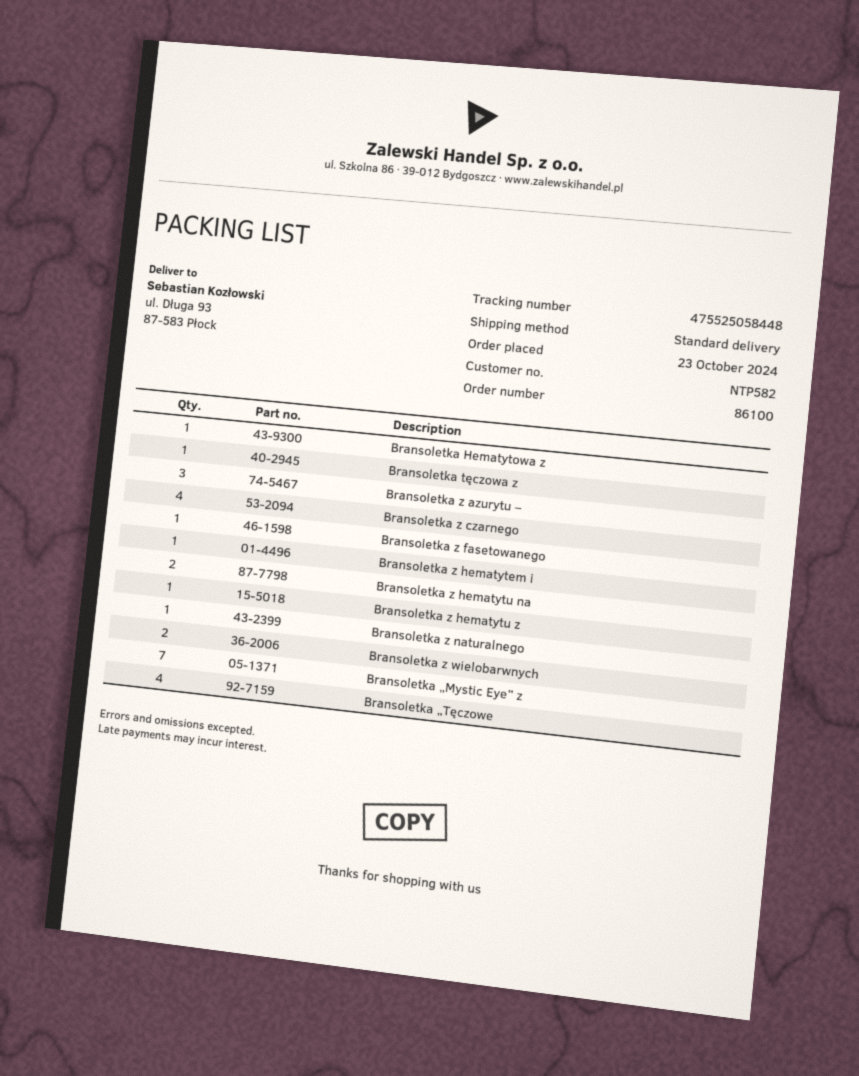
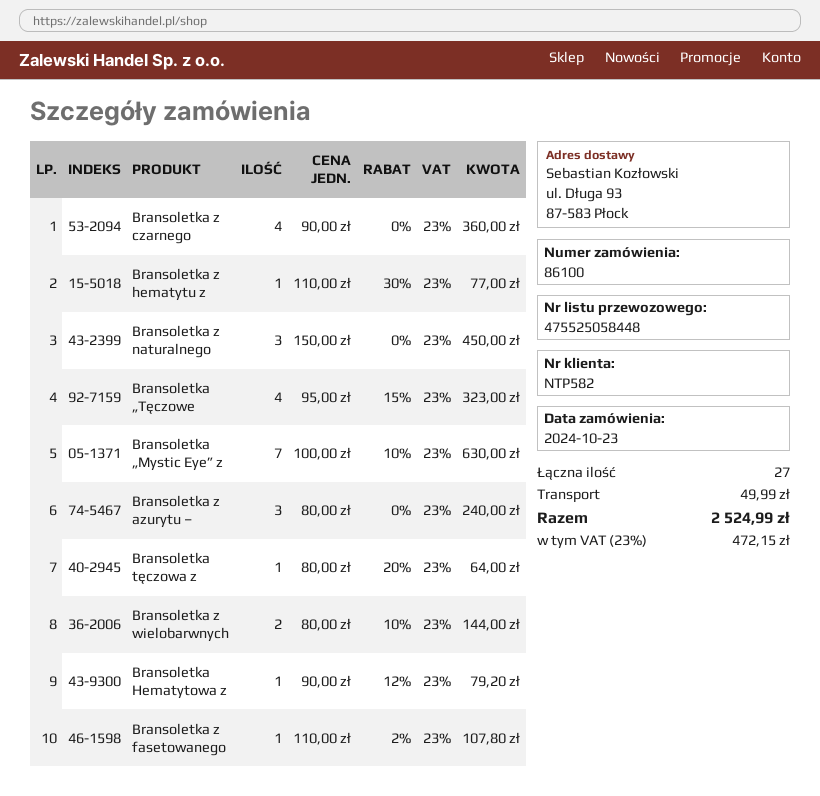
Bransoletka z hematytem i: 1 -> none
Bransoletka z hematytu na: 2 -> none
Bransoletka z naturalnego: 1 -> 3

